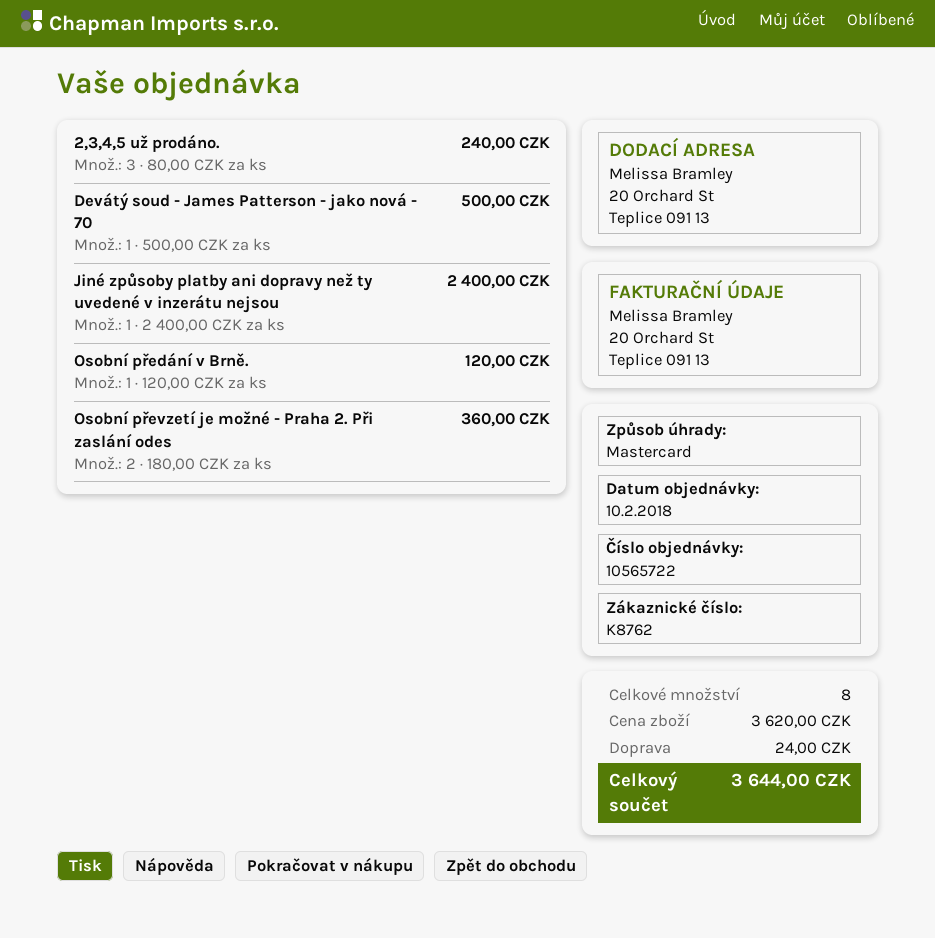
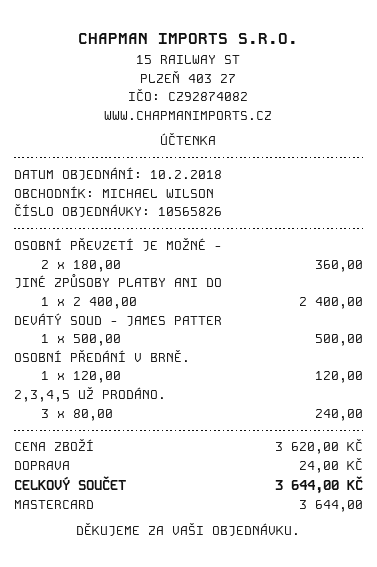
order number: 10565722 -> 10565826

